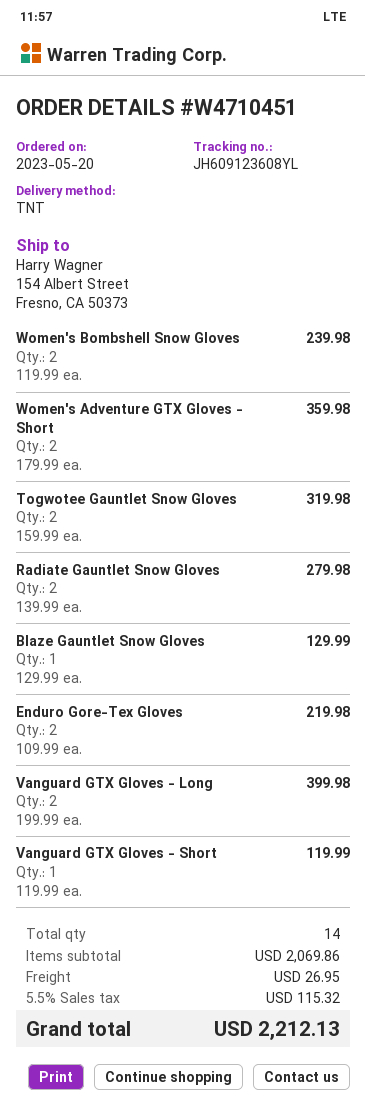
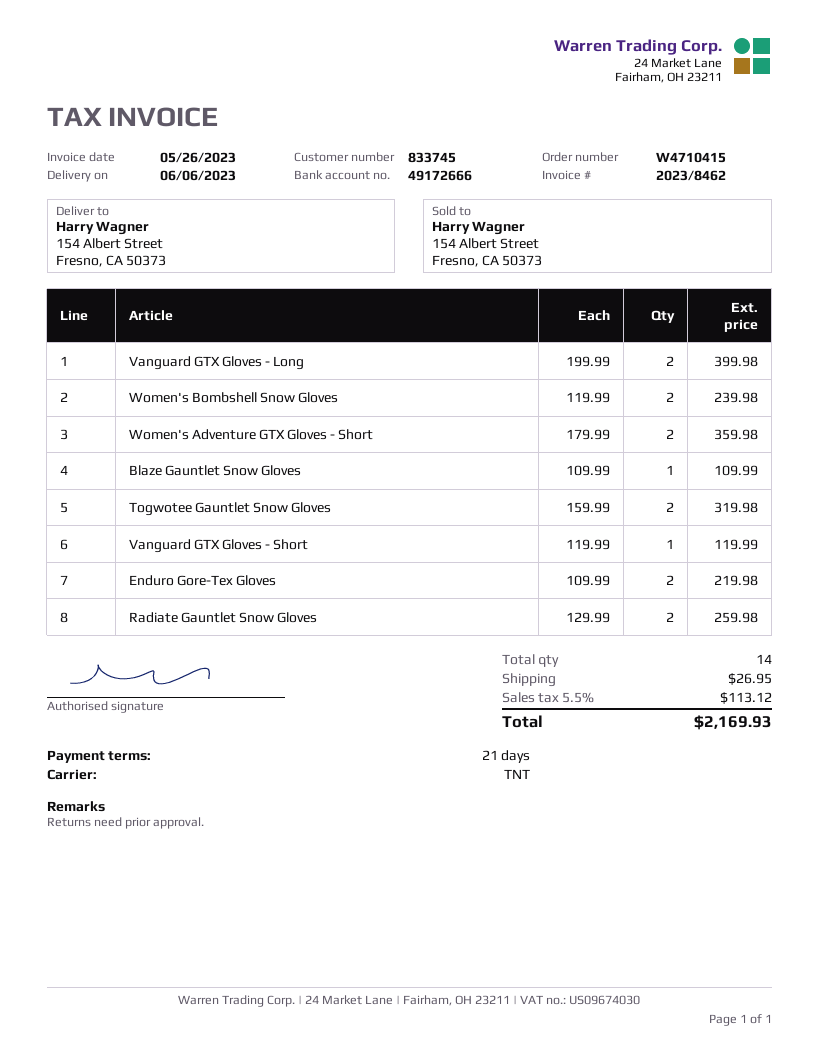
order number: W4710451 -> W4710415
Radiate Gauntlet Snow Gloves: 2 x 139.99 = 279.98 -> 2 x 129.99 = 259.98
Blaze Gauntlet Snow Gloves: 1 x 129.99 = 129.99 -> 1 x 109.99 = 109.99
tax: 5.5% = 115.32 -> 5.5% = 113.12
total: 2212.13 -> 2169.93

